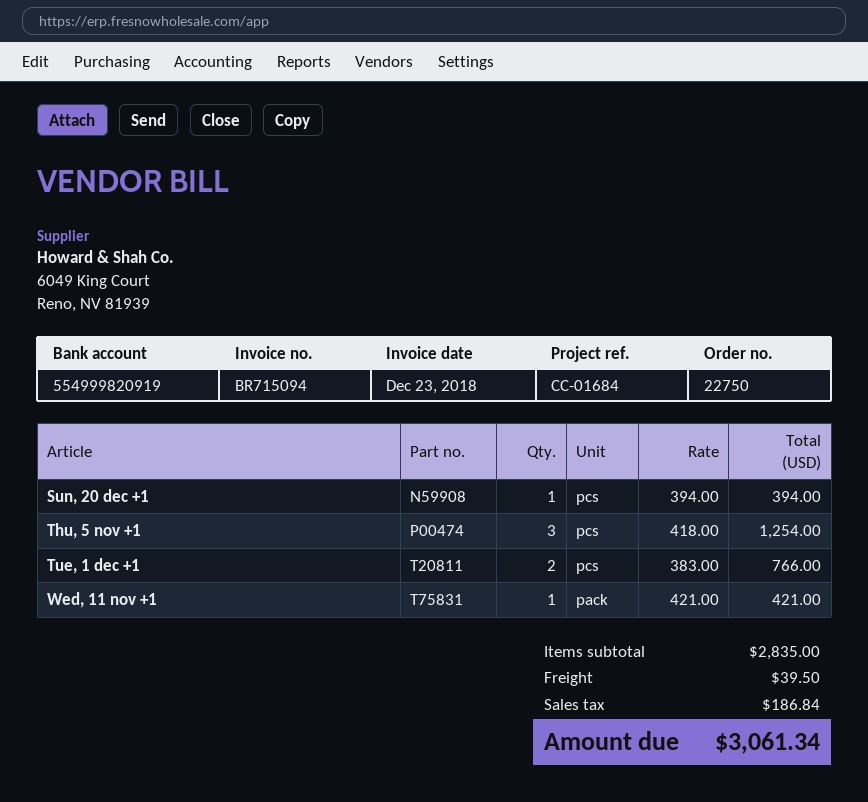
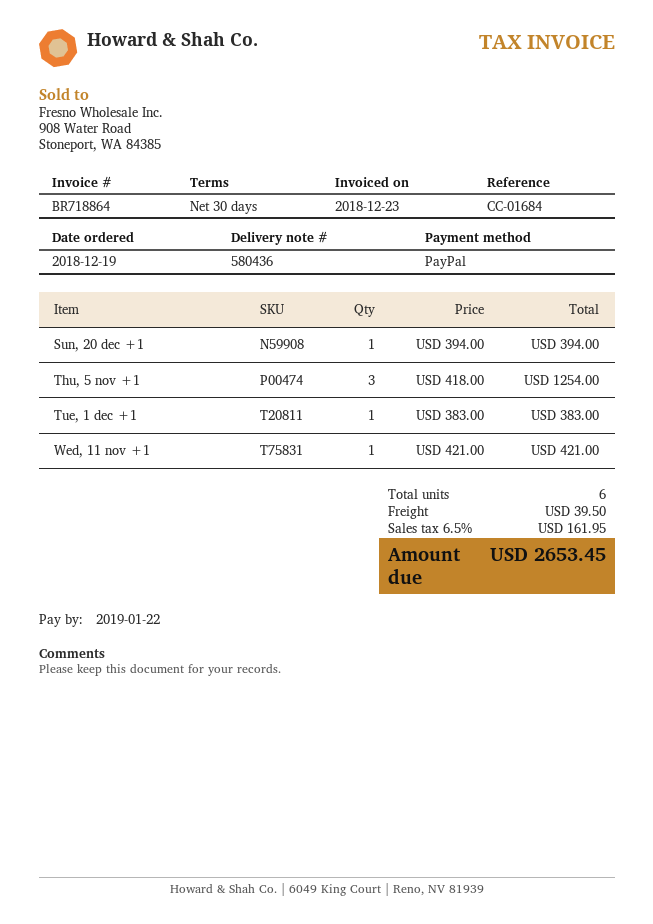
invoice number: BR715094 -> BR718864
Tue, 1 dec +1: 2 x 383.00 = 766.00 -> 1 x 383.00 = 383.00
tax: 186.84 -> 161.95
total: 3061.34 -> 2653.45

